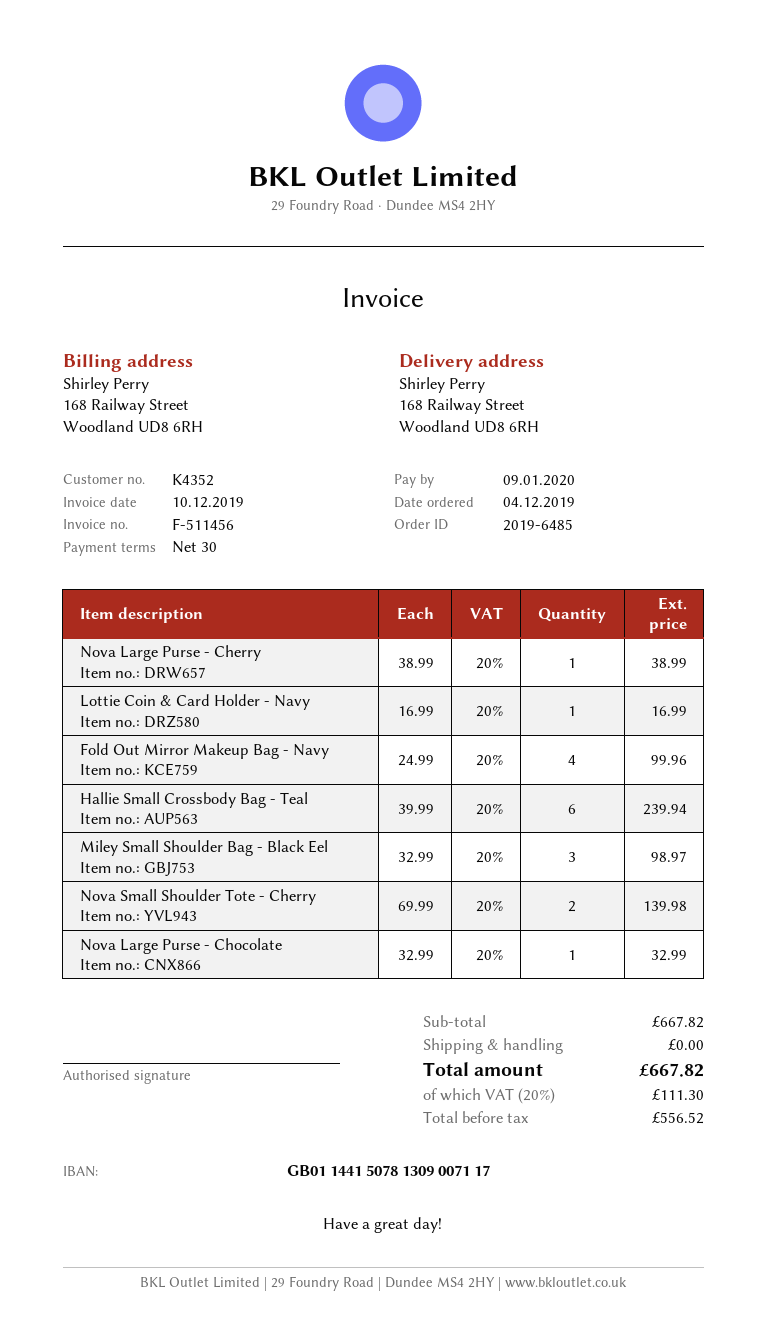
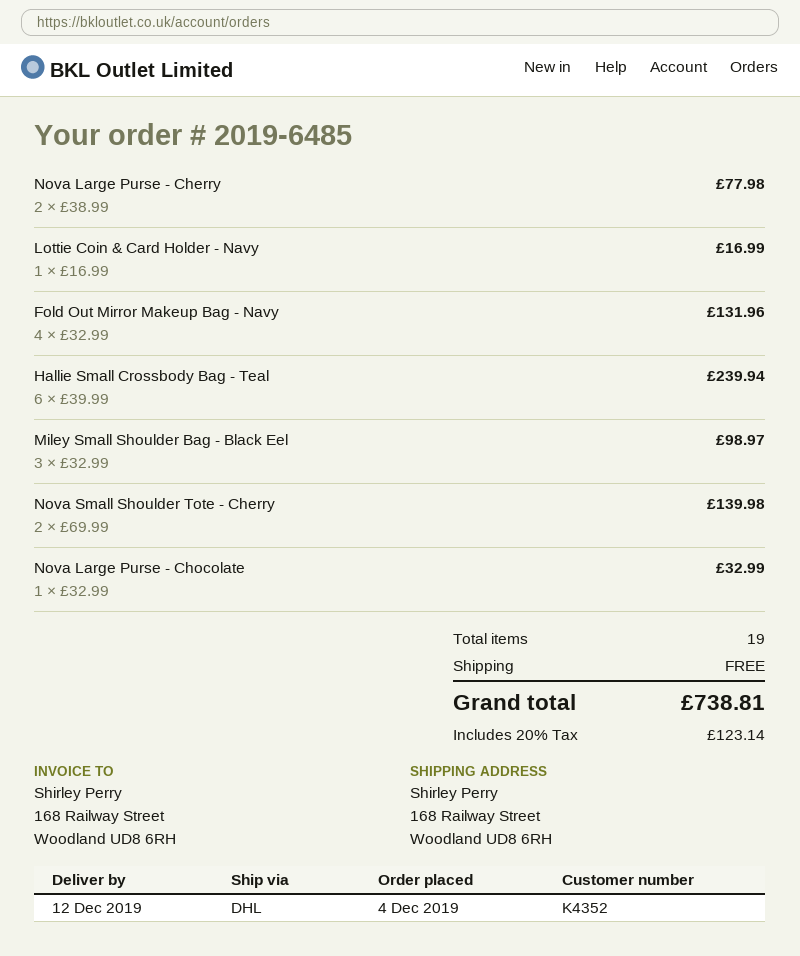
Nova Large Purse - Cherry: 1 x 38.99 = 38.99 -> 2 x 38.99 = 77.98
Fold Out Mirror Makeup Bag - Navy: 4 x 24.99 = 99.96 -> 4 x 32.99 = 131.96
tax: 20% = 111.30 -> 20% = 123.14
total: 667.82 -> 738.81

